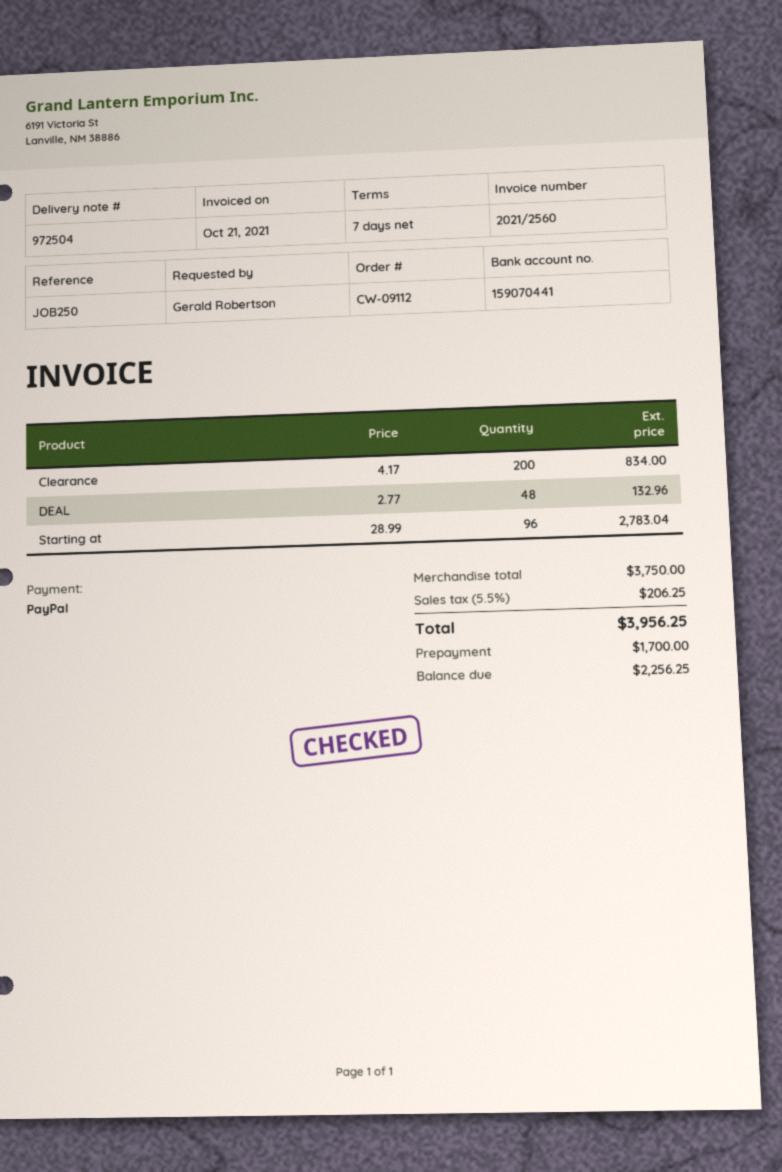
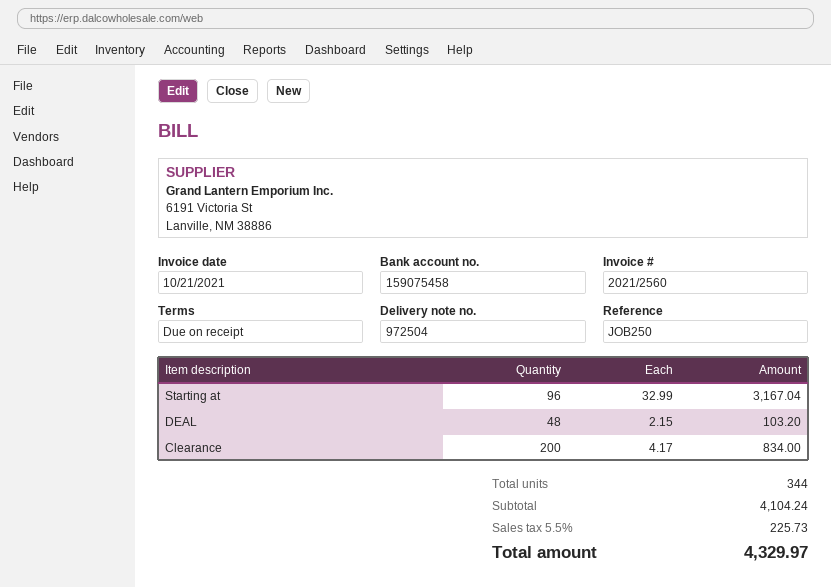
payment terms: 7 days -> on receipt
bank account: 159070441 -> 159075458
DEAL: 48 x 2.77 = 132.96 -> 48 x 2.15 = 103.20
Starting at: 96 x 28.99 = 2783.04 -> 96 x 32.99 = 3167.04
subtotal: 3750.00 -> 4104.24
tax: 5.5% = 206.25 -> 5.5% = 225.73
total: 3956.25 -> 4329.97

